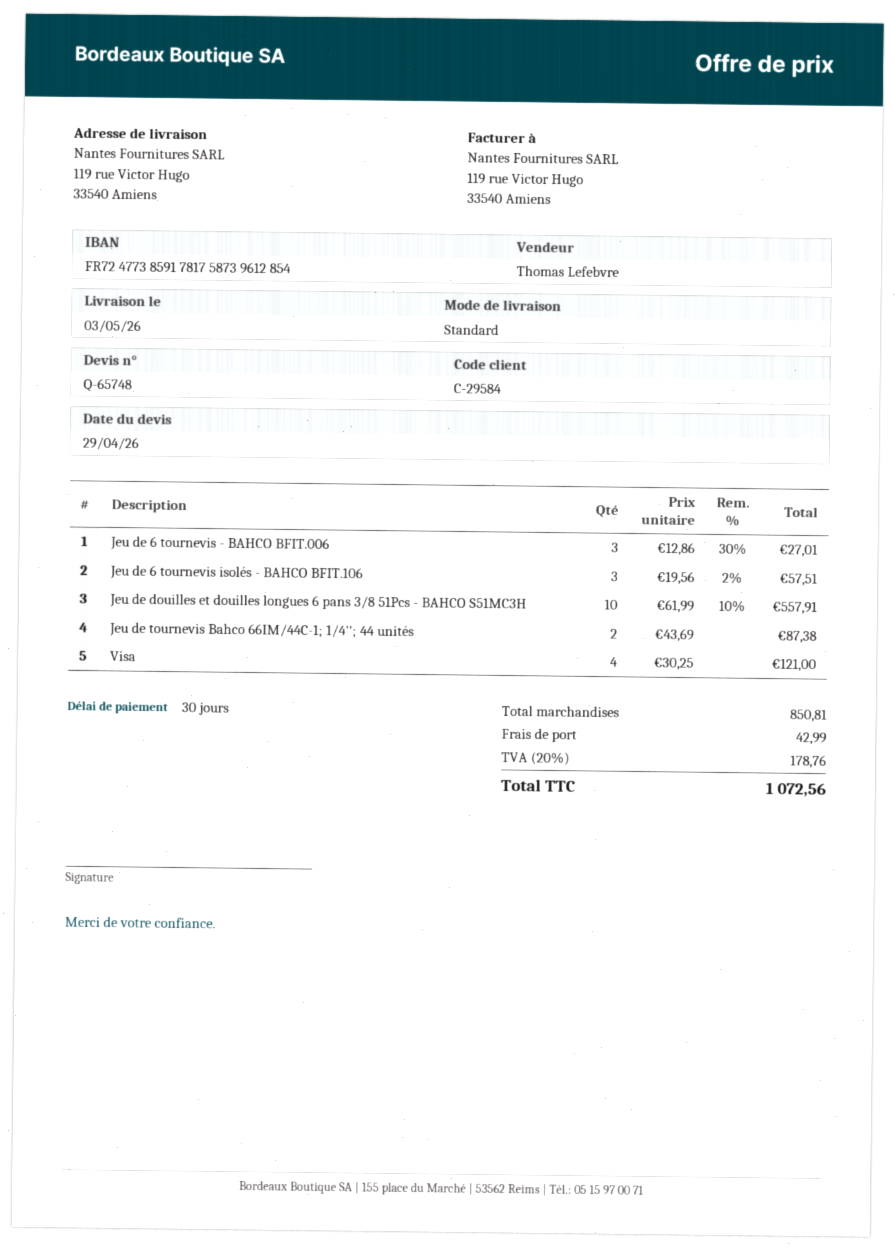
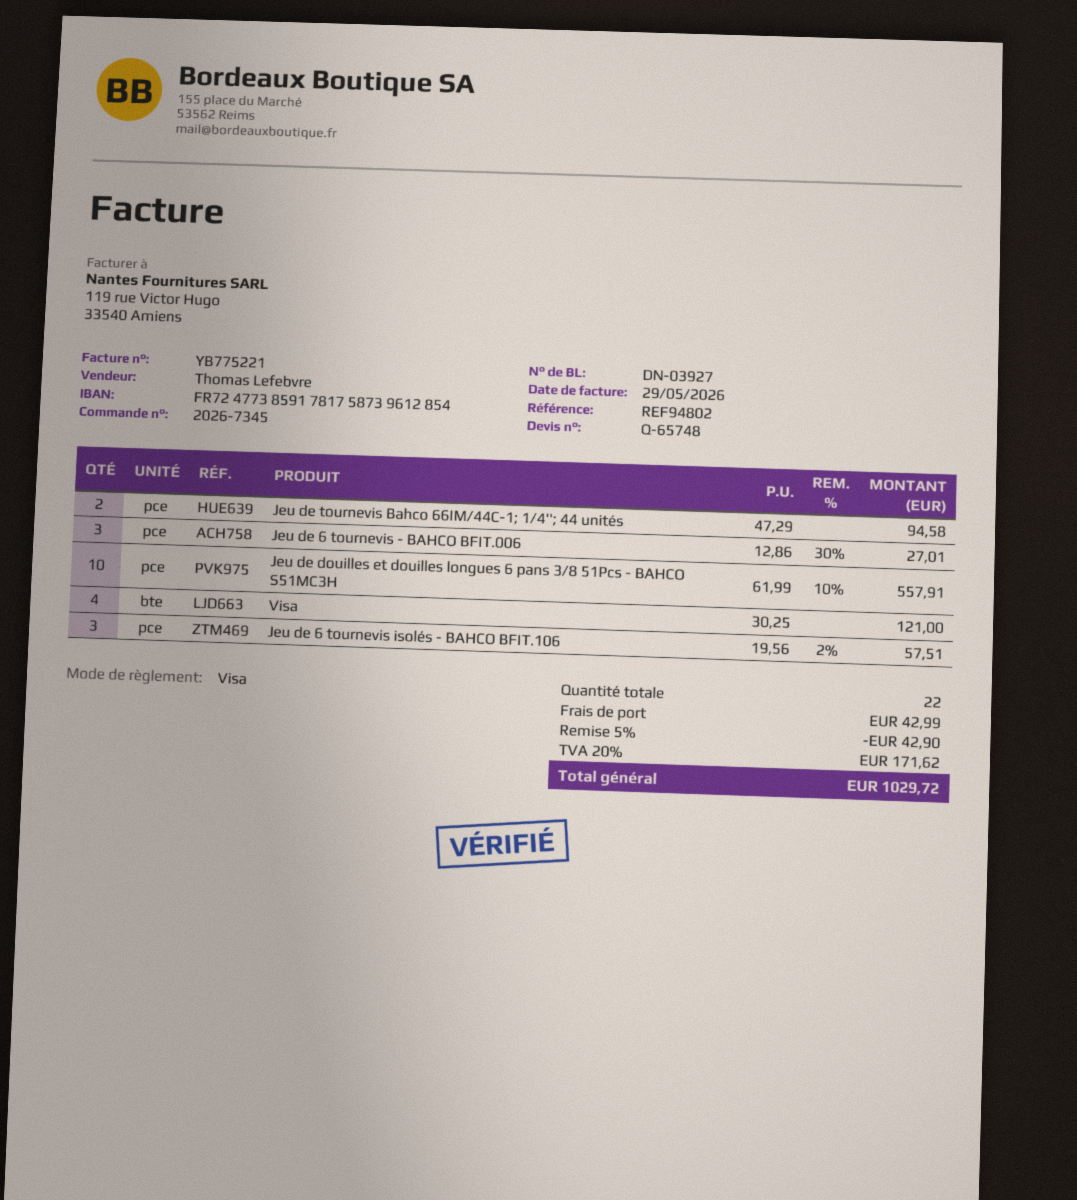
Jeu de tournevis Bahco 66IM/44C-1; 1/4''; 44 unités: 2 x 43.69 = 87.38 -> 2 x 47.29 = 94.58
discount: none -> 5% = 42.90
tax: 20% = 178.76 -> 20% = 171.62
total: 1072.56 -> 1029.72

